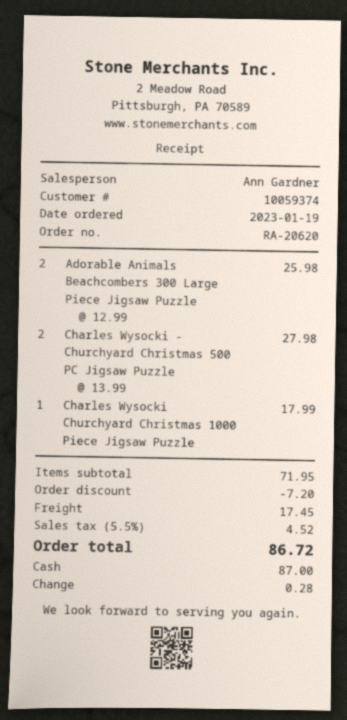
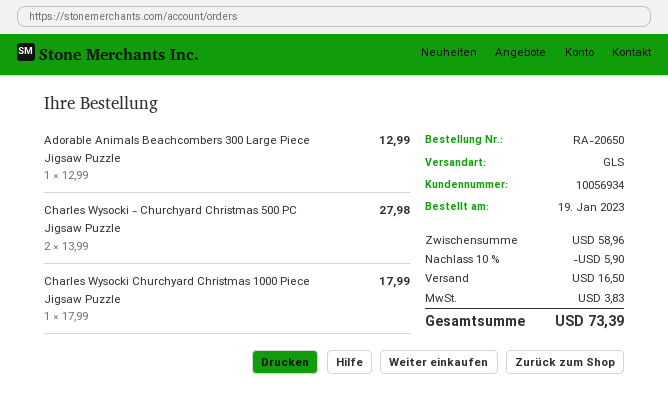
order number: RA-20620 -> RA-20650
customer number: 10059374 -> 10056934
Adorable Animals Beachcombers 300 Large Piece Jigsaw Puzzle: 2 x 12.99 = 25.98 -> 1 x 12.99 = 12.99
subtotal: 71.95 -> 58.96
discount: 7.20 -> 5.90
shipping: 17.45 -> 16.50
tax: 4.52 -> 3.83
total: 86.72 -> 73.39

